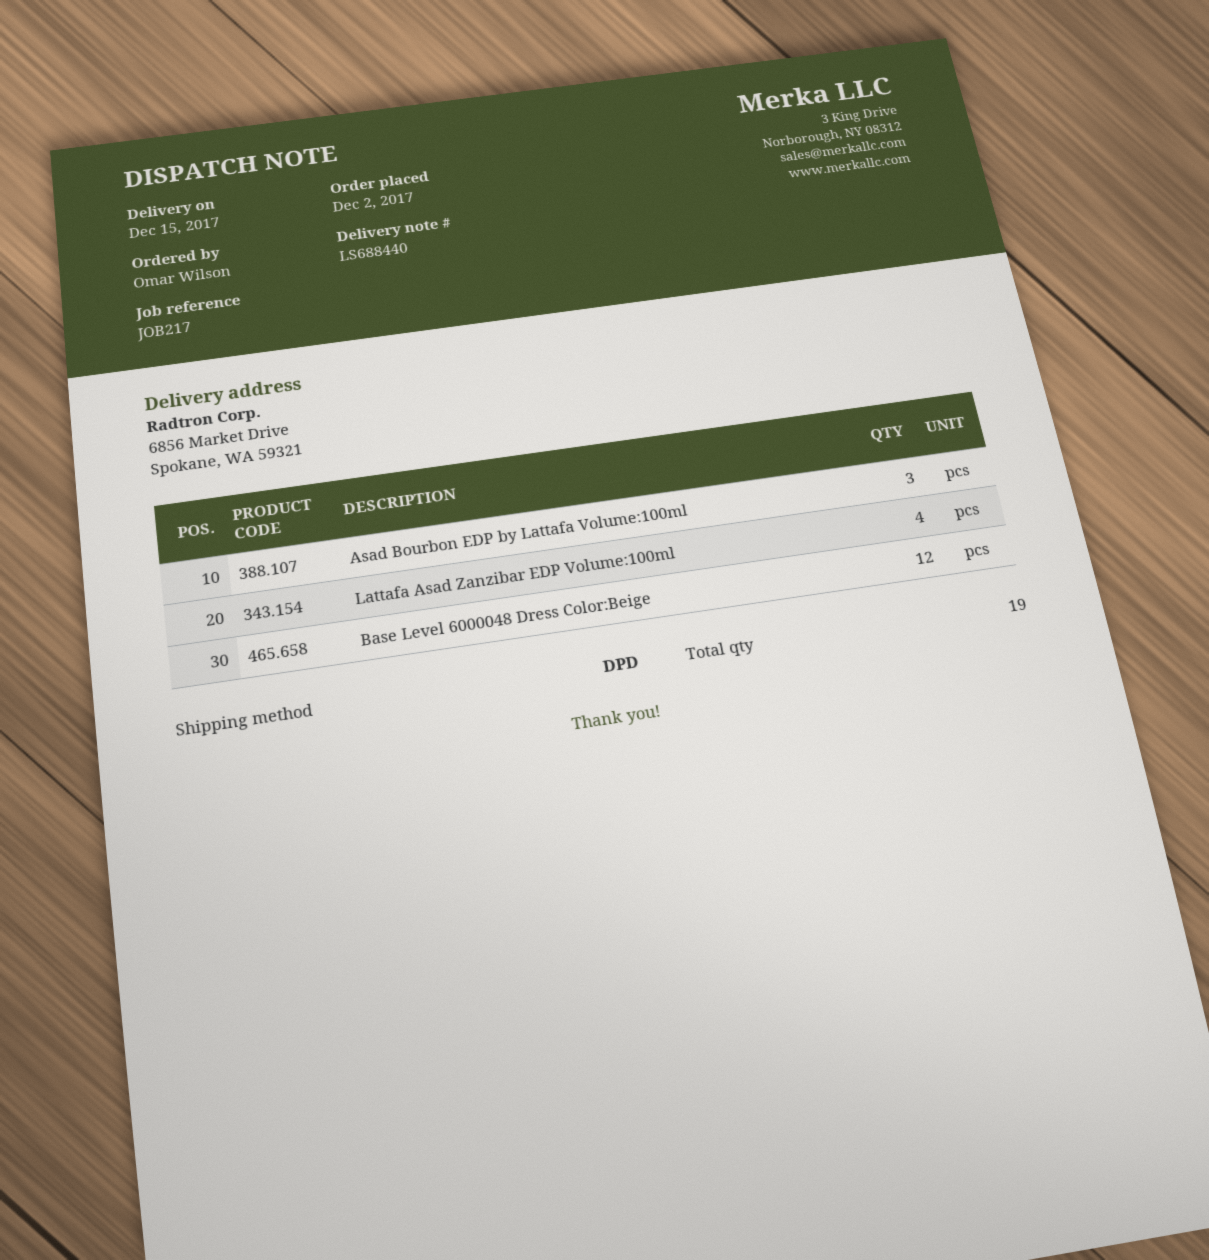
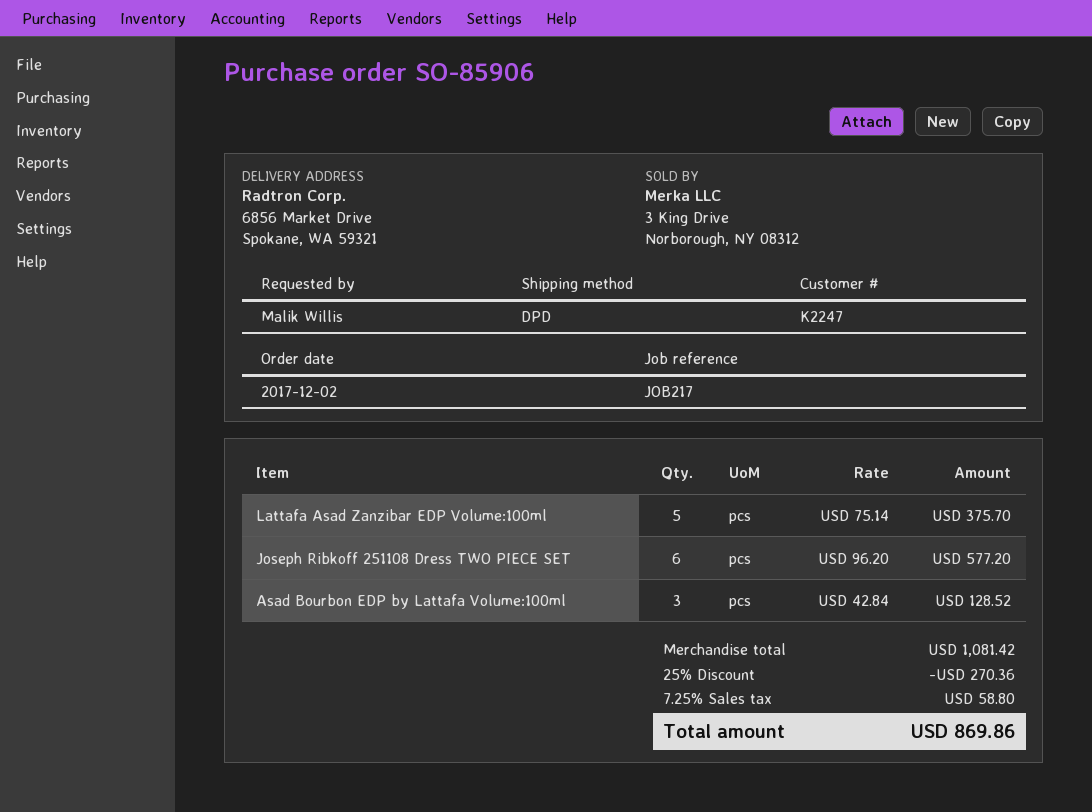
ordered by: Omar Wilson -> Malik Willis
Lattafa Asad Zanzibar EDP Volume:100ml: 4 -> 5
Base Level 6000048 Dress Color:Beige: 12 -> none
Joseph Ribkoff 251108 Dress TWO PIECE SET: none -> 6

